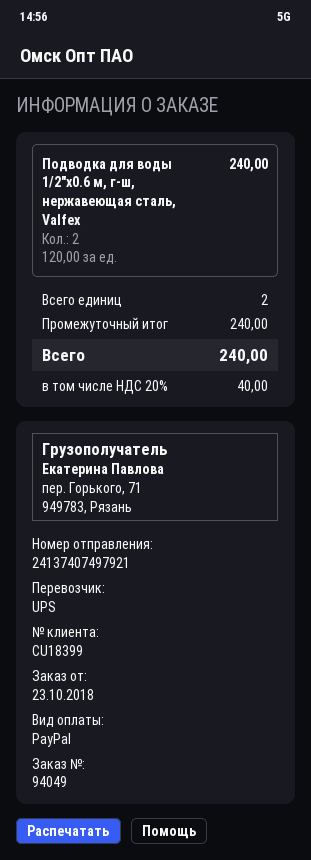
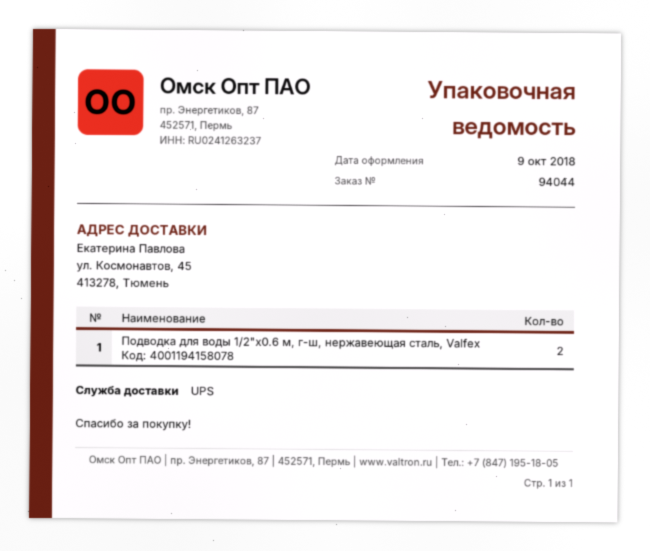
order number: 94049 -> 94044
order date: 2018-10-23 -> 2018-10-09
ship to: пер. Горького, 71, 949783, Рязань -> ул. Космонавтов, 45, 413278, Тюмень

